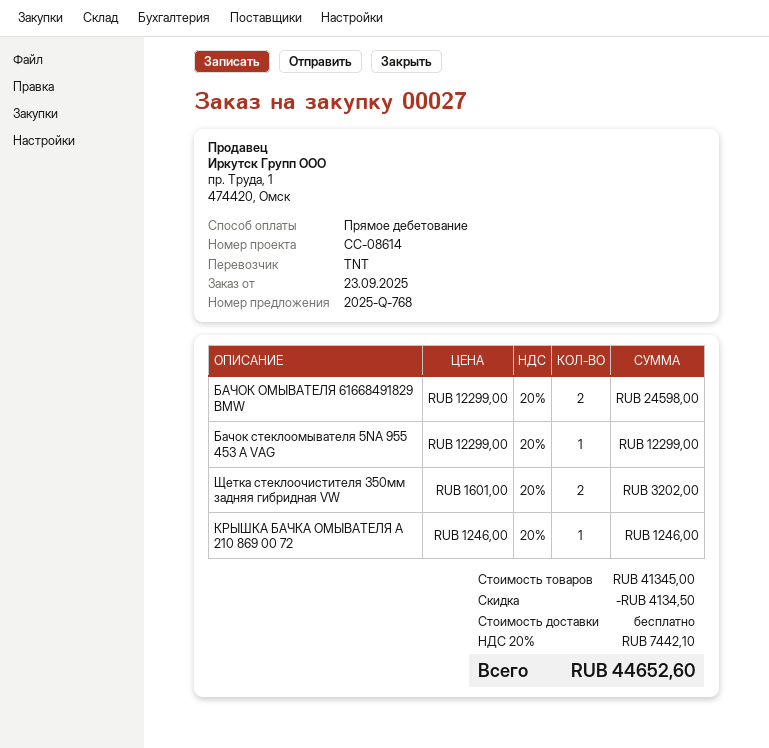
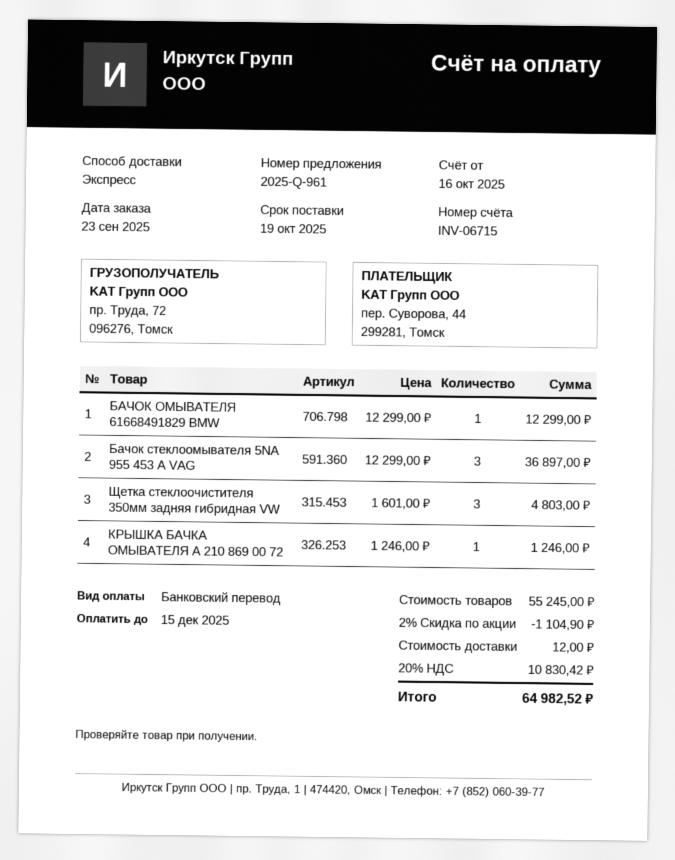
quote number: 2025-Q-768 -> 2025-Q-961
payment method: direct debit -> bank transfer
shipping method: TNT -> express
БАЧОК ОМЫВАТЕЛЯ 61668491829 BMW: 2 x 12299.00 = 24598.00 -> 1 x 12299.00 = 12299.00
Бачок стеклоомывателя 5NA 955 453 A VAG: 1 x 12299.00 = 12299.00 -> 3 x 12299.00 = 36897.00
Щетка стеклоочистителя 350мм задняя гибридная VW: 2 x 1601.00 = 3202.00 -> 3 x 1601.00 = 4803.00
subtotal: 41345.00 -> 55245.00
discount: 4134.50 -> 1104.90
shipping: 0.00 -> 12.00
tax: 20% = 7442.10 -> 20% = 10830.42
total: 44652.60 -> 64982.52

